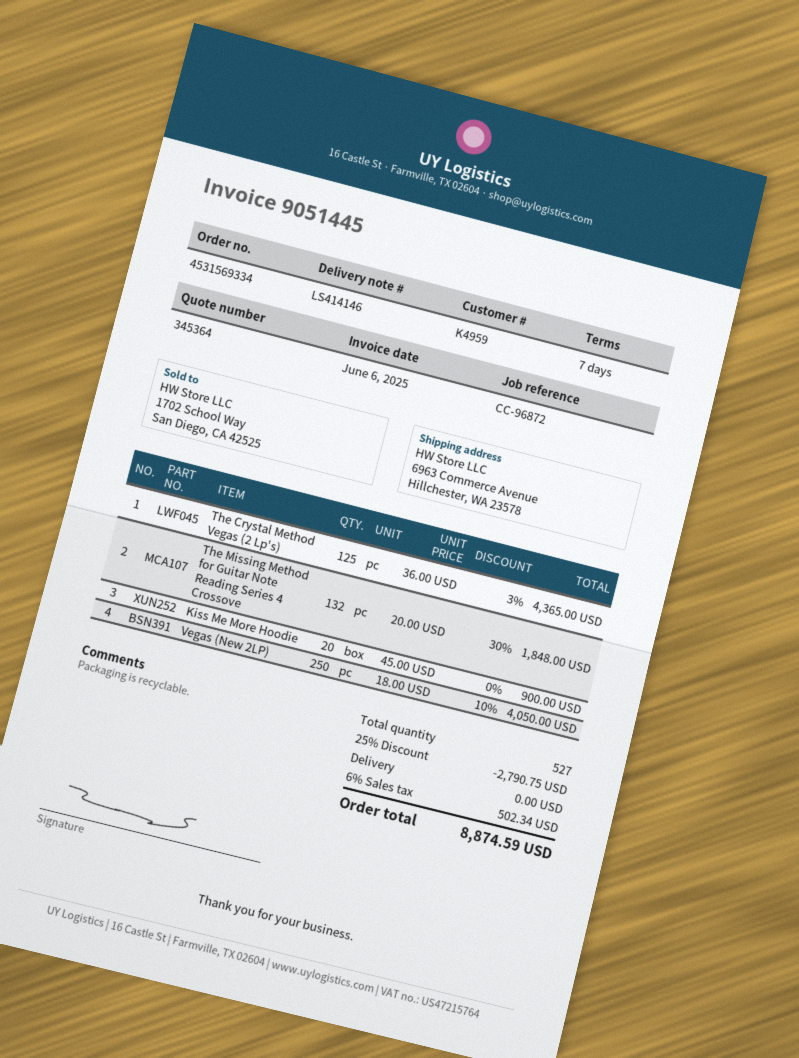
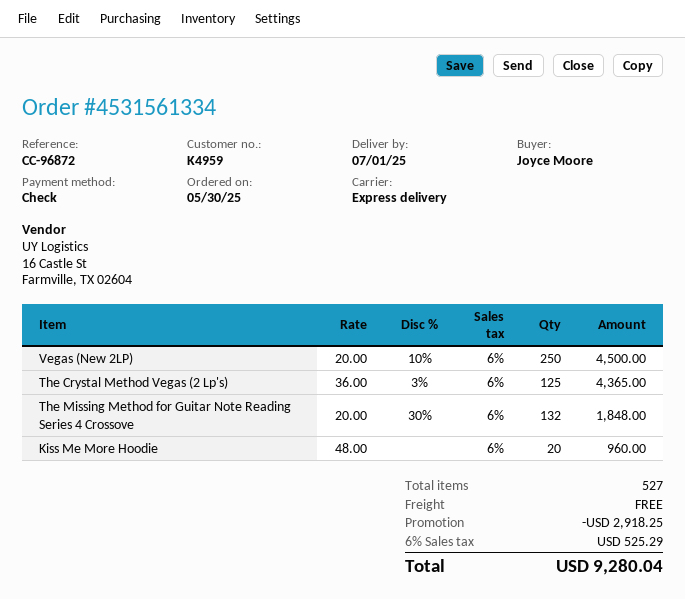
order number: 4531569334 -> 4531561334
Kiss Me More Hoodie: 20 x 45.00 = 900.00 -> 20 x 48.00 = 960.00
Vegas (New 2LP): 250 x 18.00 - 10% = 4050.00 -> 250 x 20.00 - 10% = 4500.00
discount: 2790.75 -> 2918.25
tax: 6% = 502.34 -> 6% = 525.29
total: 8874.59 -> 9280.04

